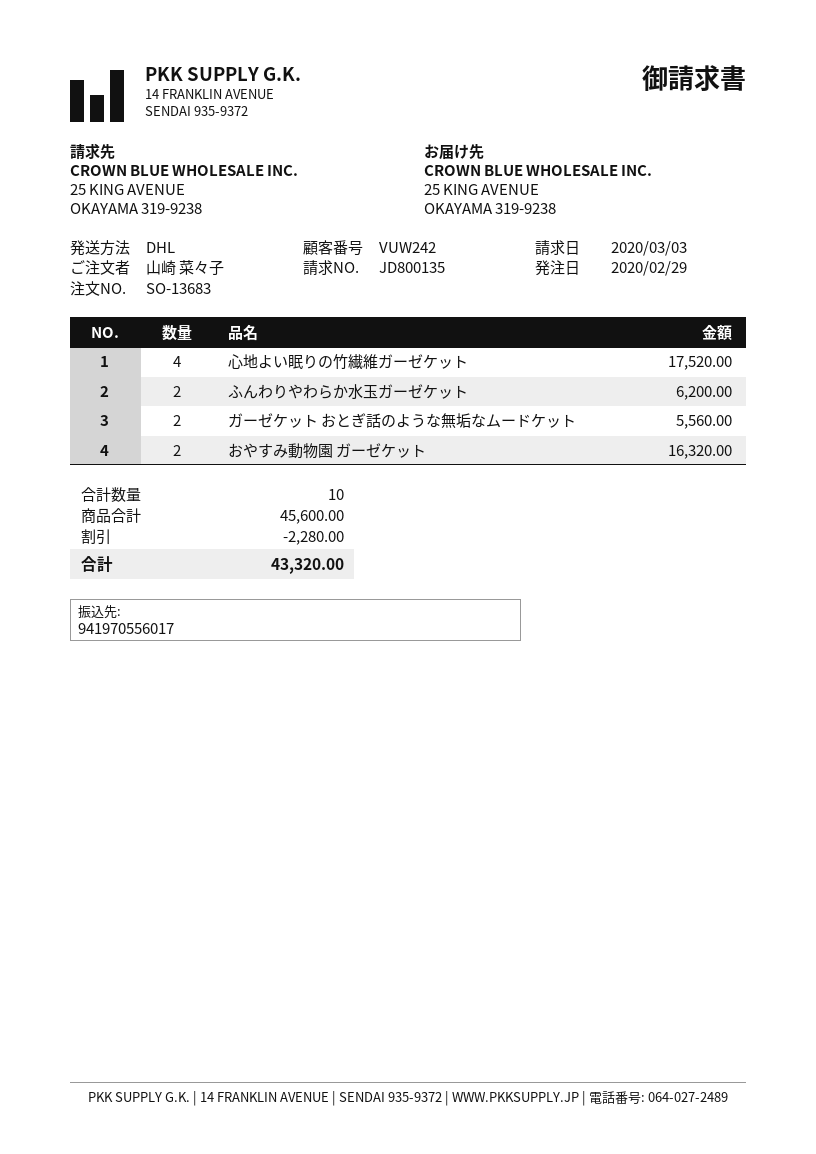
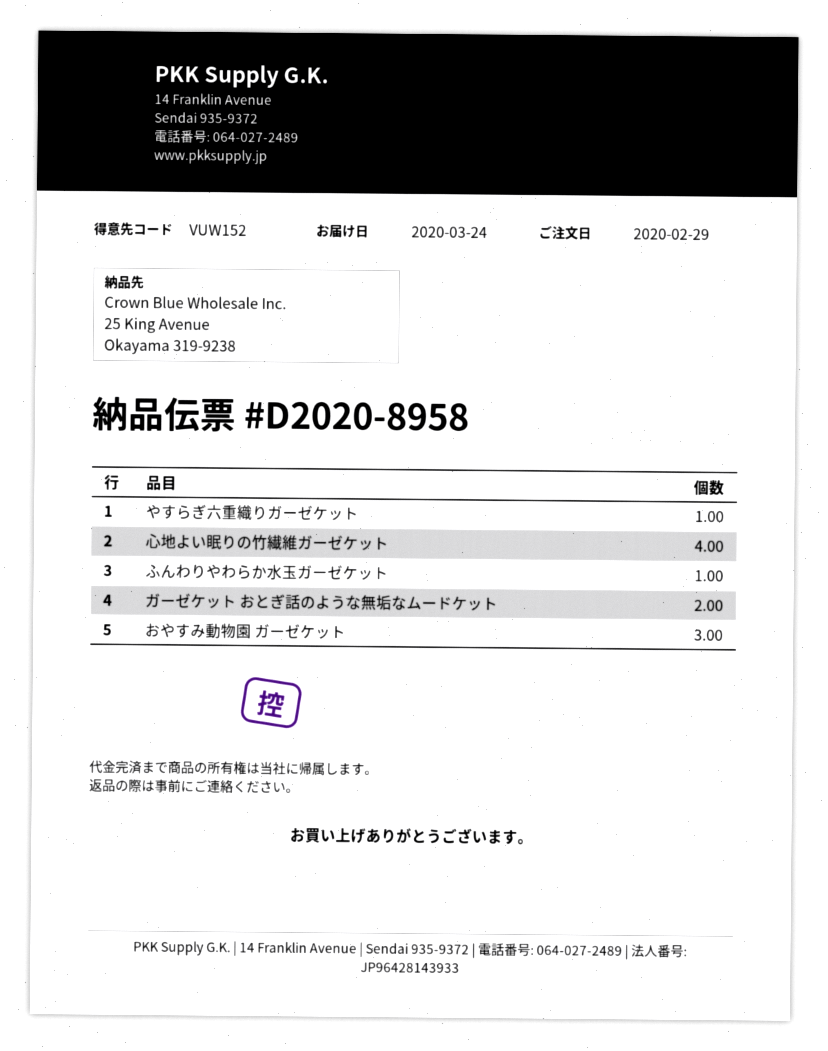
customer number: VUW242 -> VUW152
ふんわりやわらか水玉ガーゼケット: 2 -> 1
おやすみ動物園 ガーゼケット: 2 -> 3
やすらぎ六重織りガーゼケット: none -> 1

